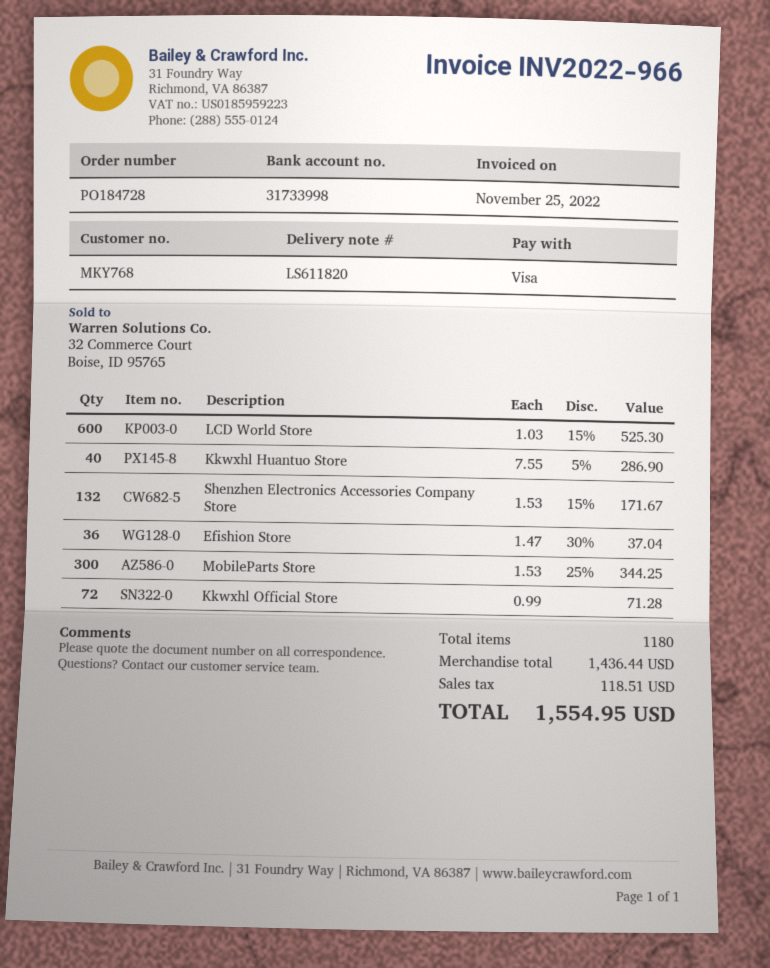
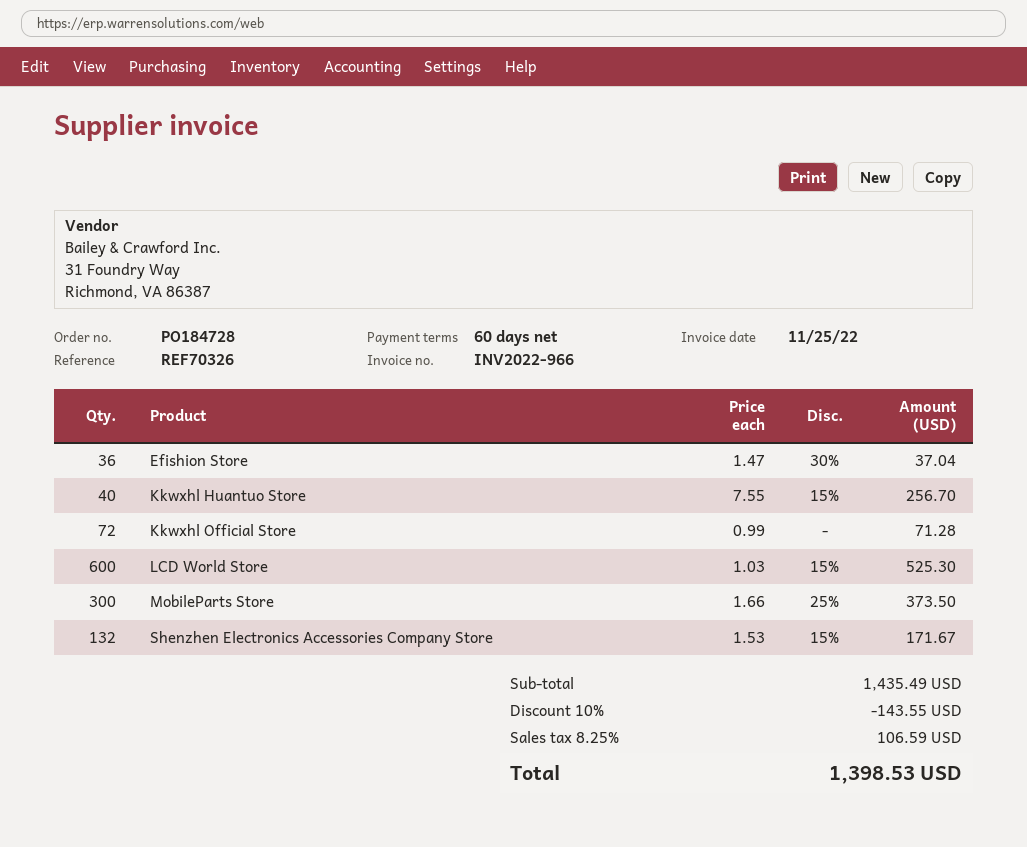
Kkwxhl Huantuo Store: 40 x 7.55 - 5% = 286.90 -> 40 x 7.55 - 15% = 256.70
MobileParts Store: 300 x 1.53 - 25% = 344.25 -> 300 x 1.66 - 25% = 373.50
subtotal: 1436.44 -> 1435.49
discount: none -> 10% = 143.55
tax: 118.51 -> 106.59
total: 1554.95 -> 1398.53

